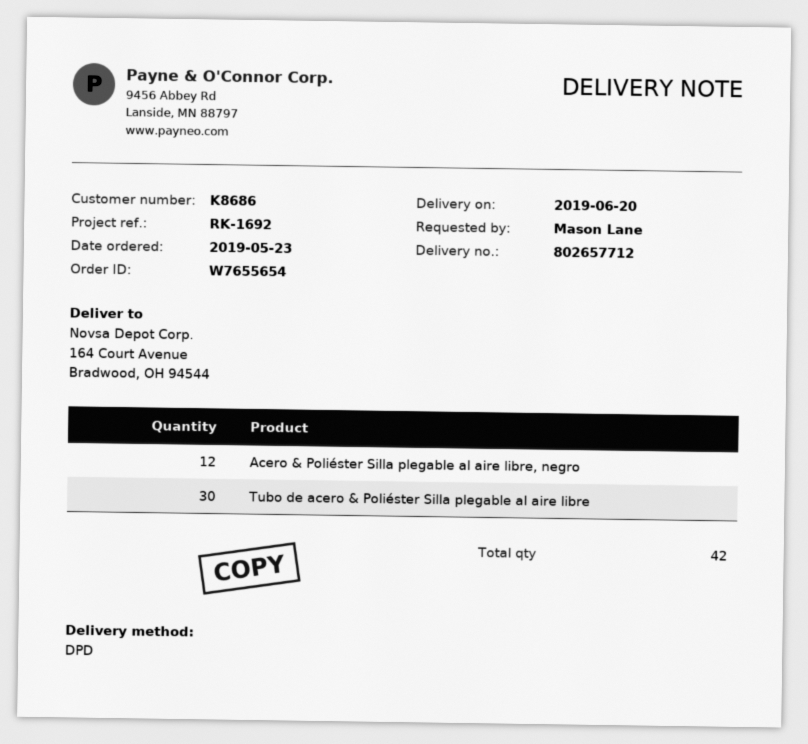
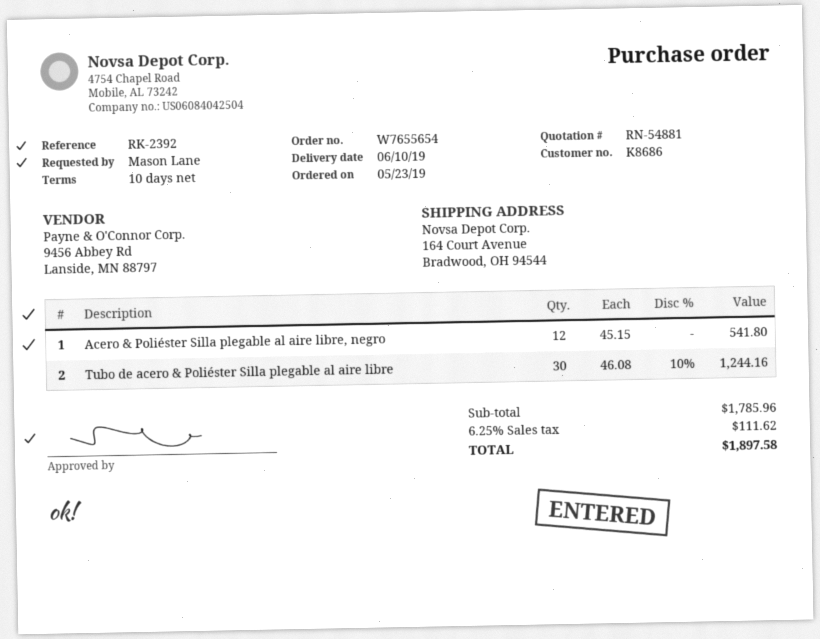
delivery date: 2019-06-20 -> 2019-06-10
reference: RK-1692 -> RK-2392

